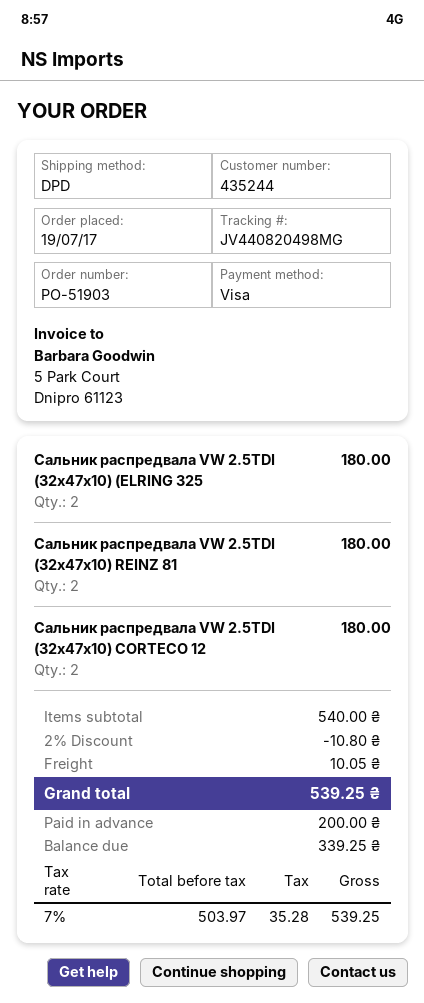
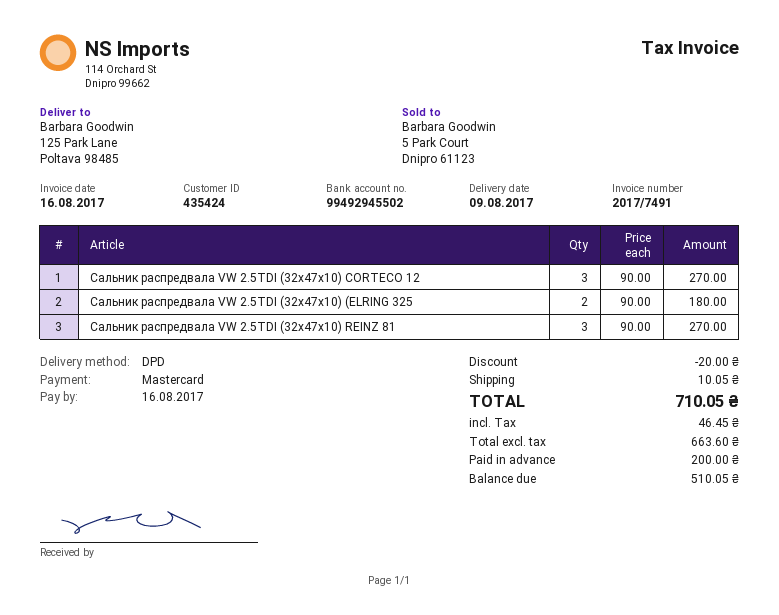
customer number: 435244 -> 435424
payment method: Visa -> Mastercard
Сальник распредвала VW 2.5TDI (32x47x10) REINZ 81: 2 for 180.00 -> 3 for 270.00
Сальник распредвала VW 2.5TDI (32x47x10) CORTECO 12: 2 for 180.00 -> 3 for 270.00
discount: 10.80 -> 20.00
net: 503.97 -> 663.60
tax: 35.28 -> 46.45
total: 539.25 -> 710.05
balance: 339.25 -> 510.05

